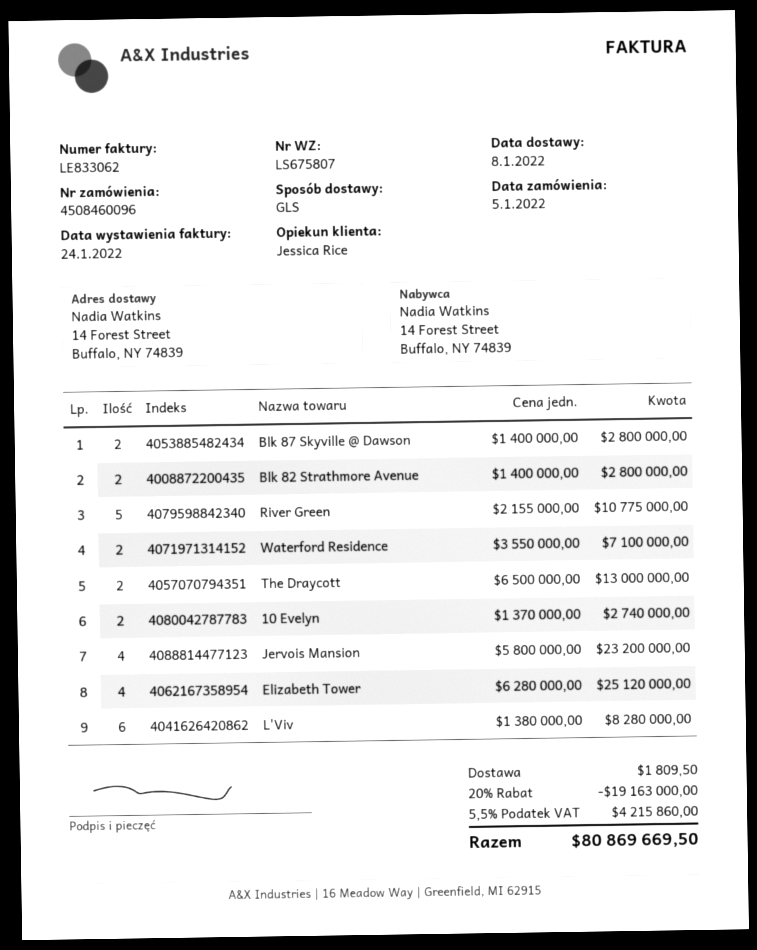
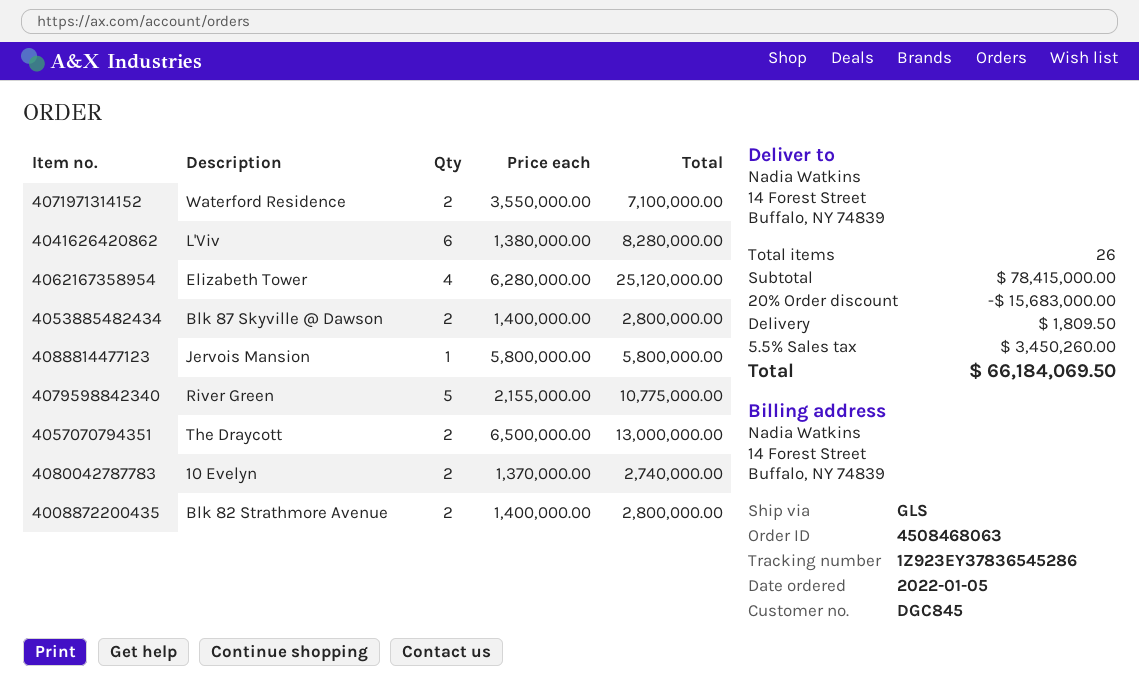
order number: 4508460096 -> 4508468063
Jervois Mansion: 4 x 5800000.00 = 23200000.00 -> 1 x 5800000.00 = 5800000.00
discount: 20% = 19163000.00 -> 20% = 15683000.00
tax: 5.5% = 4215860.00 -> 5.5% = 3450260.00
total: 80869669.50 -> 66184069.50

